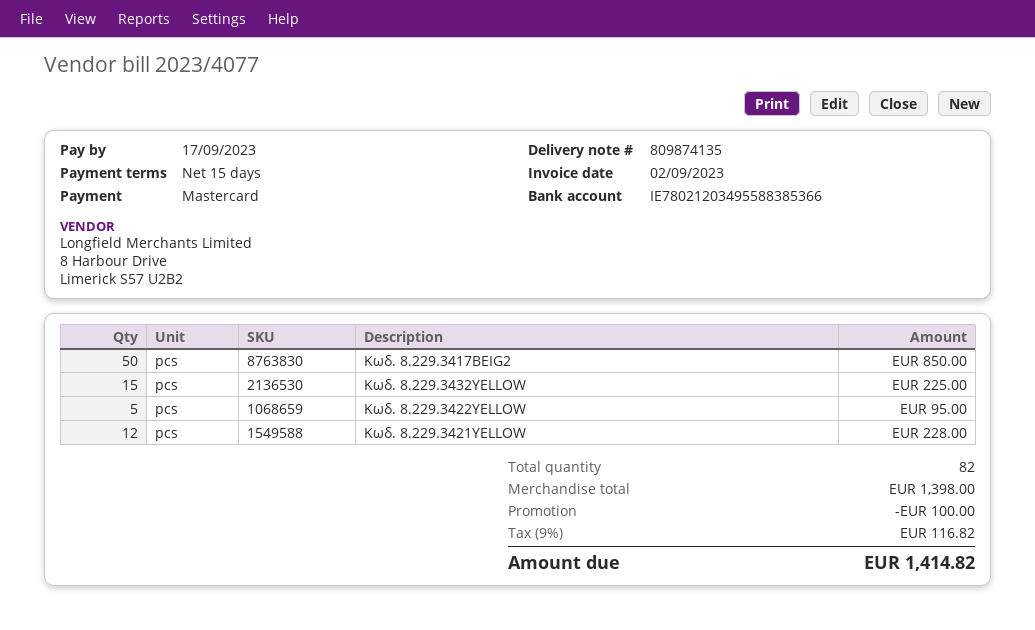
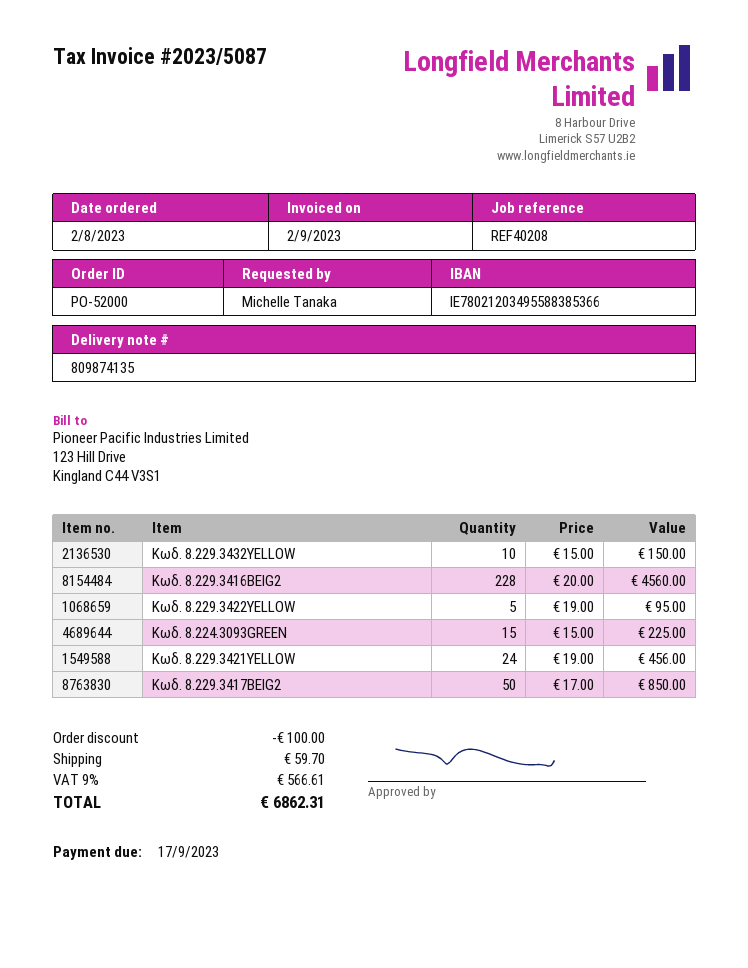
invoice number: 2023/4077 -> 2023/5087
Κωδ. 8.229.3432YELLOW: 15 for 225.00 -> 10 for 150.00
Κωδ. 8.229.3421YELLOW: 12 for 228.00 -> 24 for 456.00
Κωδ. 8.229.3416BEIG2: none -> 228 for 4560.00
Κωδ. 8.224.3093GREEN: none -> 15 for 225.00
shipping: none -> 59.70
tax: 9% = 116.82 -> 9% = 566.61
total: 1414.82 -> 6862.31

